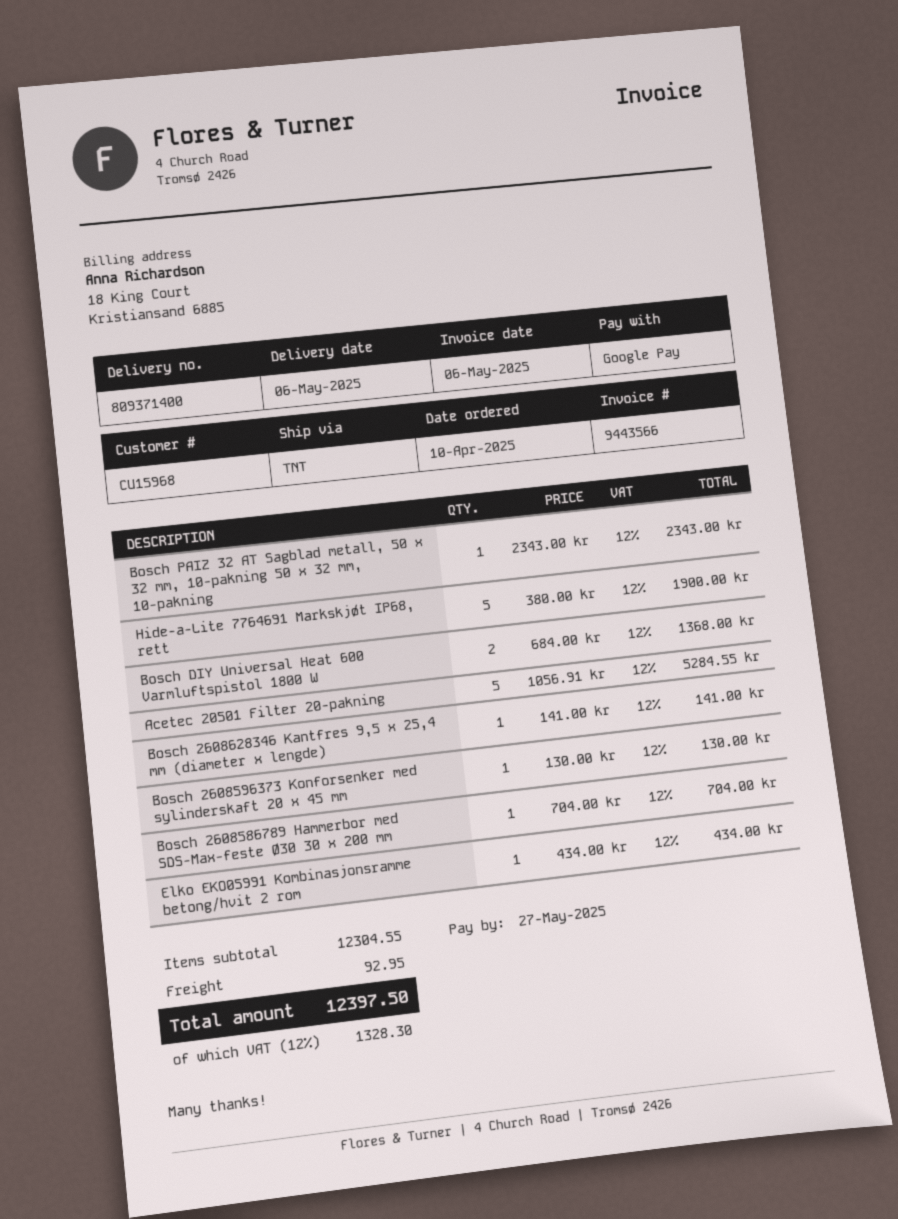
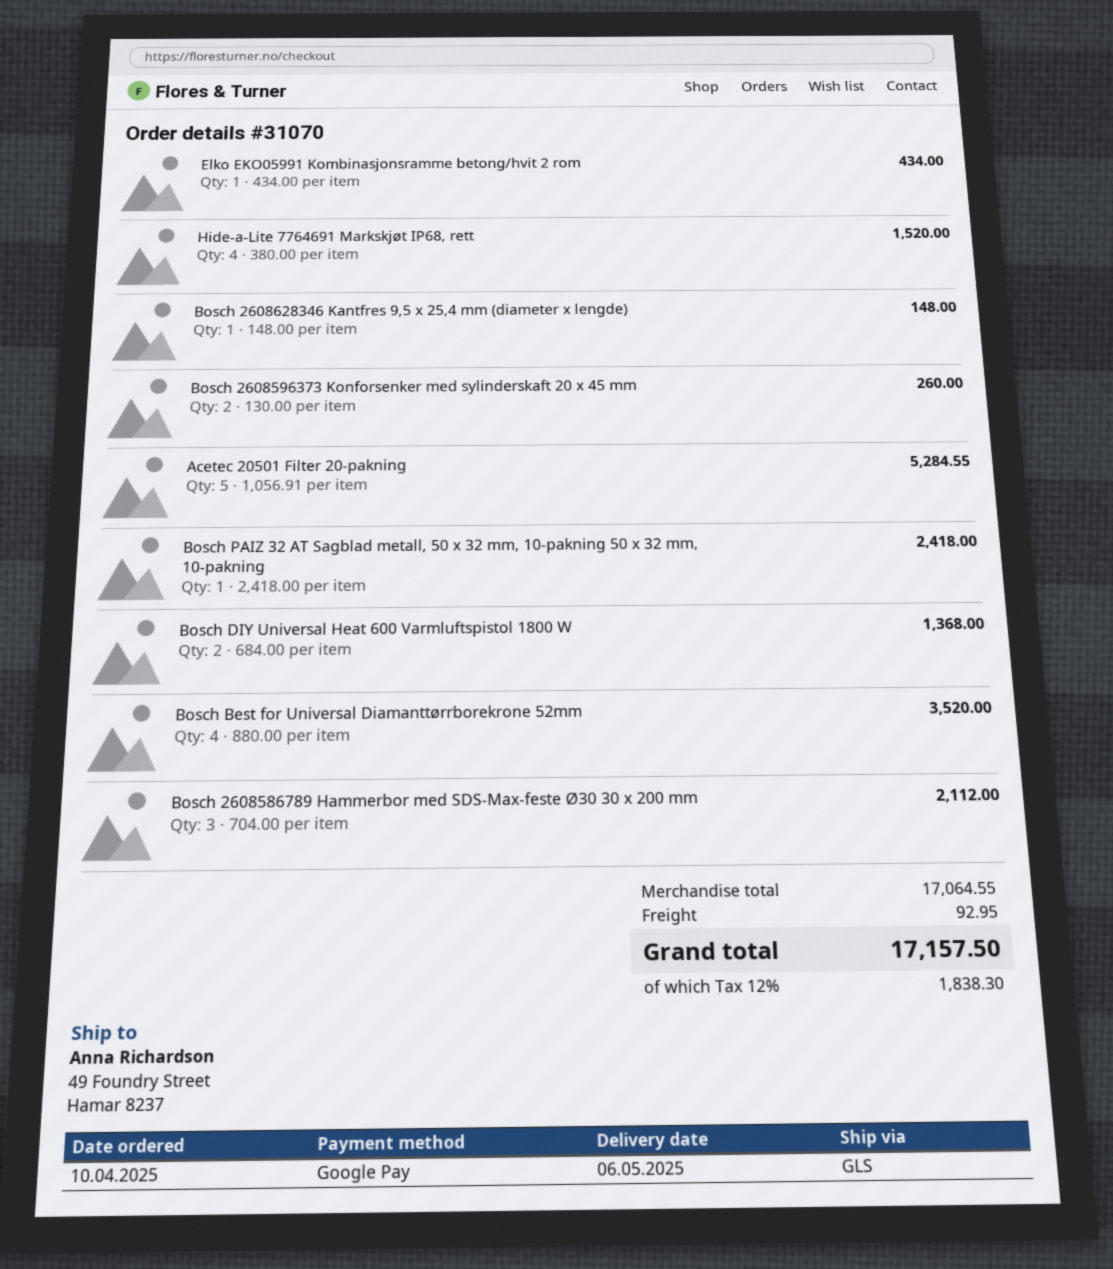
shipping method: TNT -> GLS
Bosch PAIZ 32 AT Sagblad metall, 50 x 32 mm, 10-pakning 50 x 32 mm, 10-pakning: 1 x 2343.00 = 2343.00 -> 1 x 2418.00 = 2418.00
Hide-a-Lite 7764691 Markskjøt IP68, rett: 5 x 380.00 = 1900.00 -> 4 x 380.00 = 1520.00
Bosch 2608628346 Kantfres 9,5 x 25,4 mm (diameter x lengde): 1 x 141.00 = 141.00 -> 1 x 148.00 = 148.00
Bosch 2608596373 Konforsenker med sylinderskaft 20 x 45 mm: 1 x 130.00 = 130.00 -> 2 x 130.00 = 260.00
Bosch 2608586789 Hammerbor med SDS-Max-feste Ø30 30 x 200 mm: 1 x 704.00 = 704.00 -> 3 x 704.00 = 2112.00
Bosch Best for Universal Diamanttørrborekrone 52mm: none -> 4 x 880.00 = 3520.00
subtotal: 12304.55 -> 17064.55
tax: 12% = 1328.30 -> 12% = 1838.30
total: 12397.50 -> 17157.50

